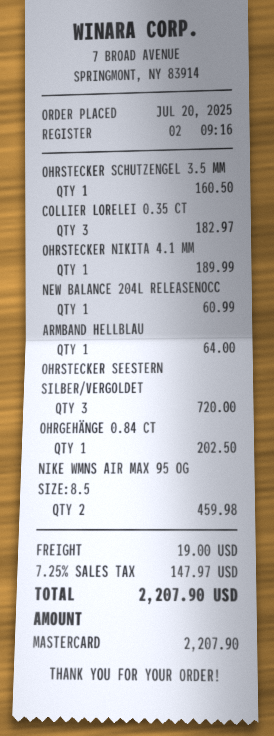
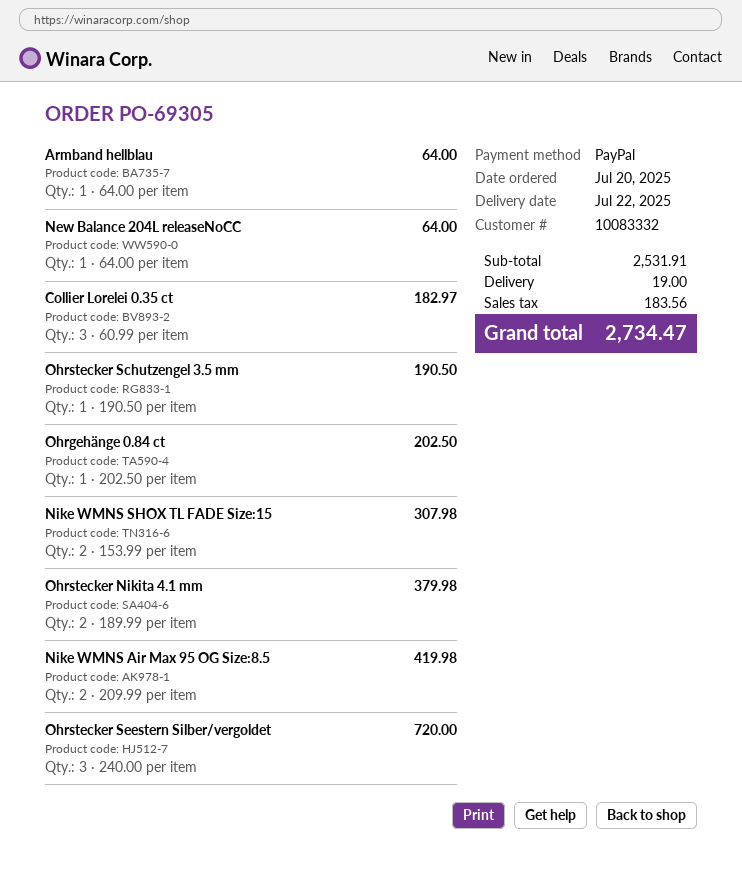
payment method: Mastercard -> PayPal
OHRSTECKER SCHUTZENGEL 3.5 MM: 1 for 160.50 -> 1 for 190.50
OHRSTECKER NIKITA 4.1 MM: 1 for 189.99 -> 2 for 379.98
NEW BALANCE 204L RELEASENOCC: 1 for 60.99 -> 1 for 64.00
NIKE WMNS AIR MAX 95 OG SIZE:8.5: 2 for 459.98 -> 2 for 419.98
Nike WMNS SHOX TL FADE Size:15: none -> 2 for 307.98
tax: 147.97 -> 183.56
total: 2207.90 -> 2734.47

